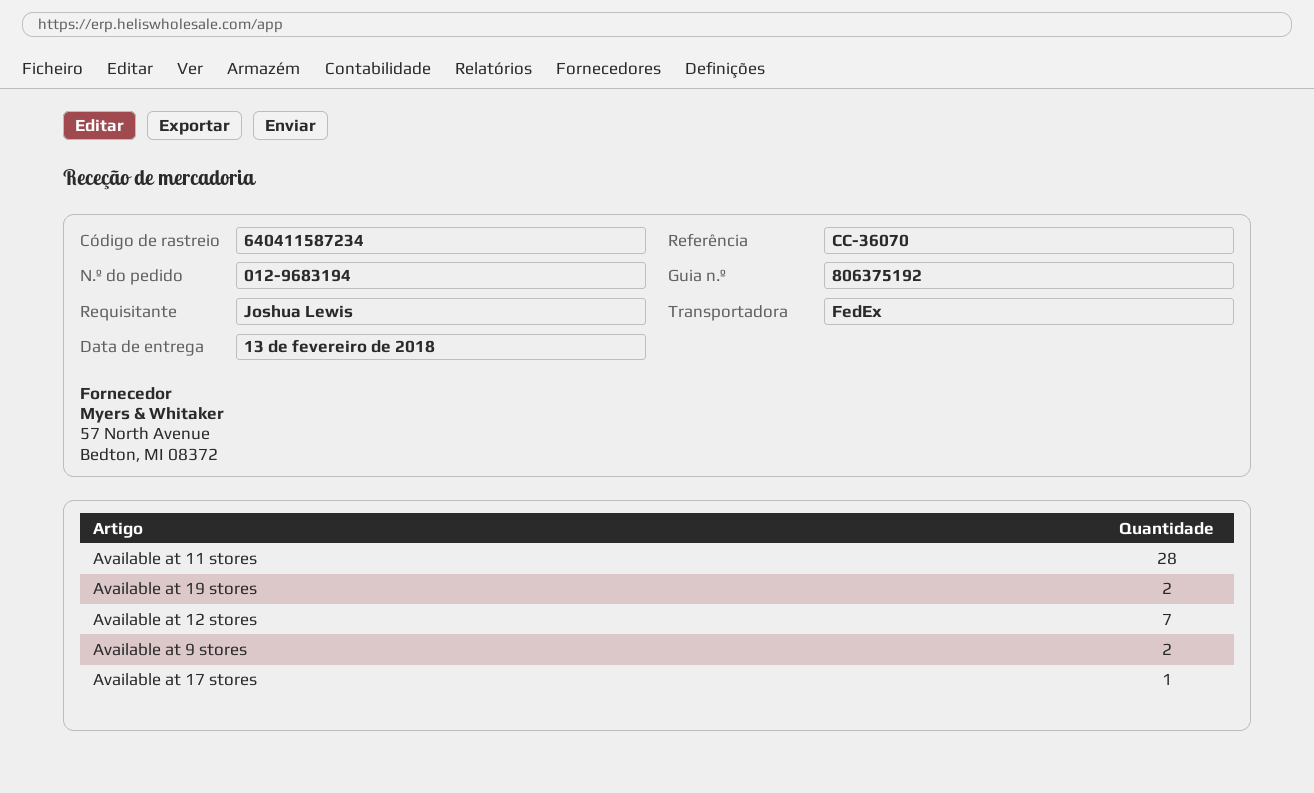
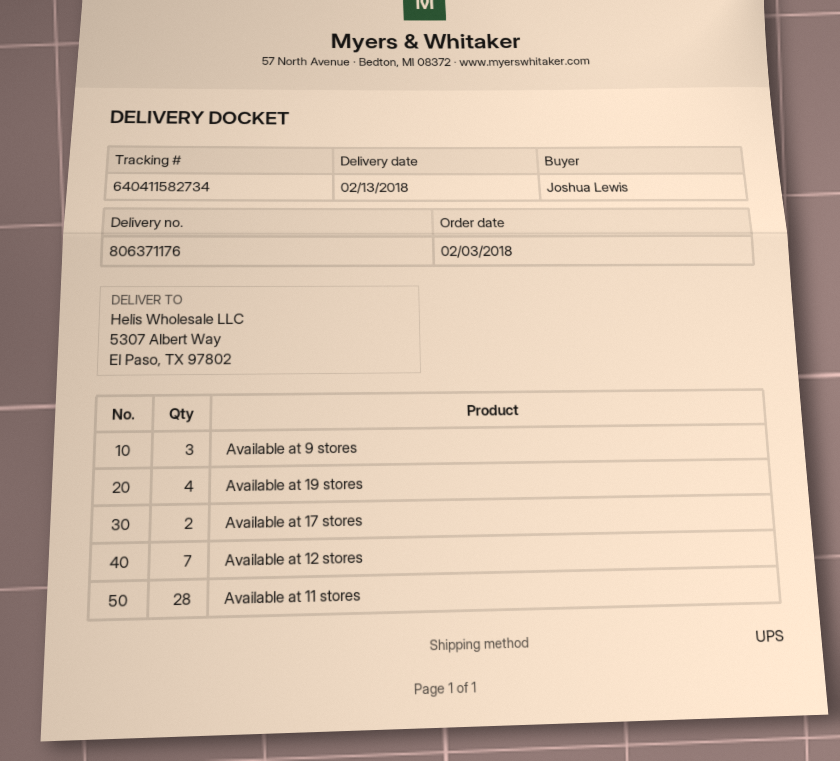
delivery note number: 806375192 -> 806371176
shipping method: FedEx -> UPS
tracking number: 640411587234 -> 640411582734
Available at 19 stores: 2 -> 4
Available at 9 stores: 2 -> 3
Available at 17 stores: 1 -> 2

